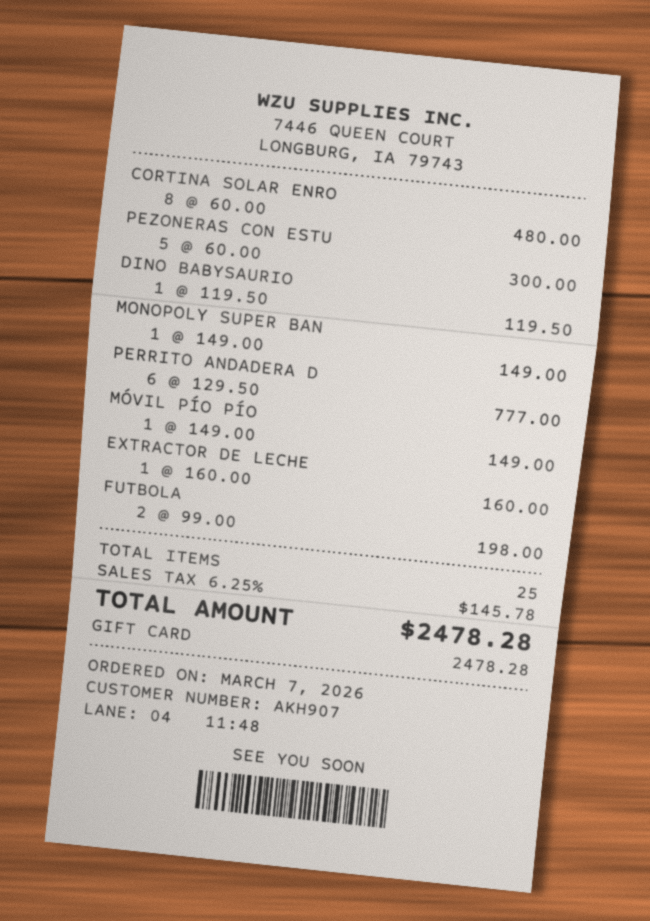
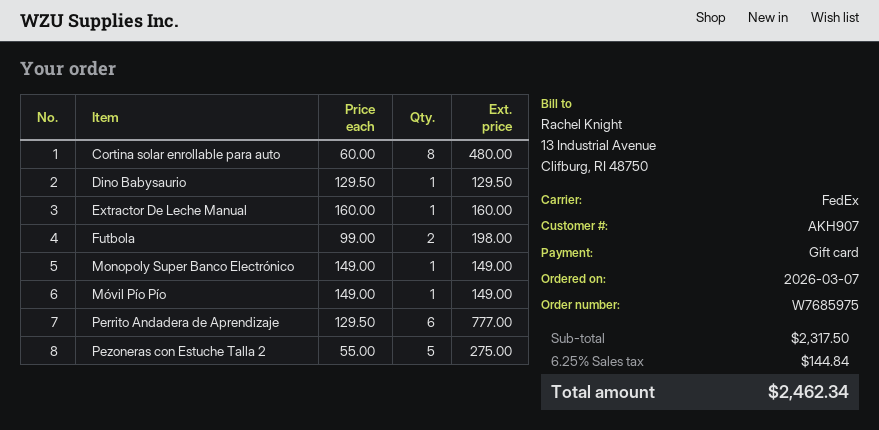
PEZONERAS CON ESTU: 5 x 60.00 = 300.00 -> 5 x 55.00 = 275.00
DINO BABYSAURIO: 1 x 119.50 = 119.50 -> 1 x 129.50 = 129.50
tax: 6.25% = 145.78 -> 6.25% = 144.84
total: 2478.28 -> 2462.34

